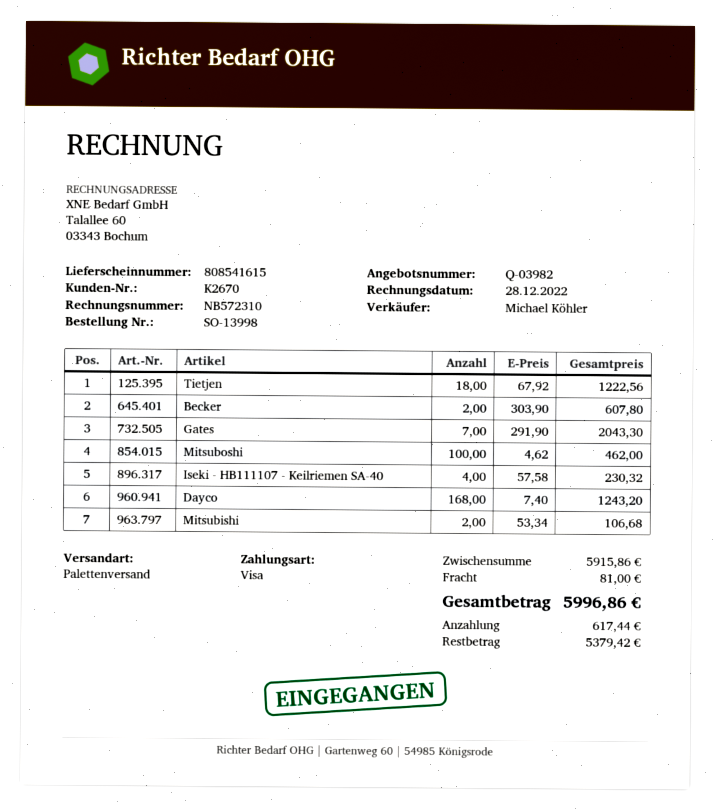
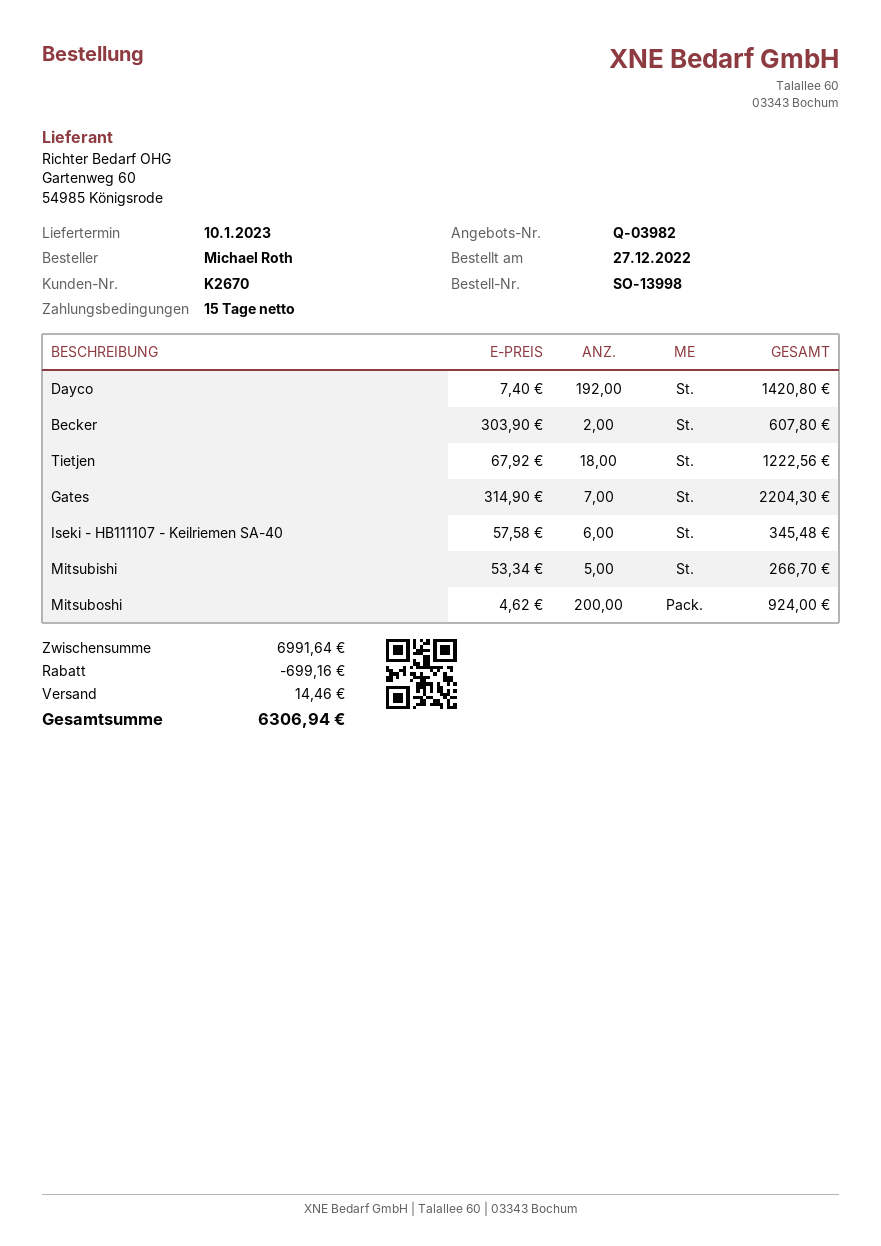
Gates: 7 x 291.90 = 2043.30 -> 7 x 314.90 = 2204.30
Mitsuboshi: 100 x 4.62 = 462.00 -> 200 x 4.62 = 924.00
Iseki - HB111107 - Keilriemen SA-40: 4 x 57.58 = 230.32 -> 6 x 57.58 = 345.48
Dayco: 168 x 7.40 = 1243.20 -> 192 x 7.40 = 1420.80
Mitsubishi: 2 x 53.34 = 106.68 -> 5 x 53.34 = 266.70
subtotal: 5915.86 -> 6991.64
discount: none -> 699.16
shipping: 81.00 -> 14.46
total: 5996.86 -> 6306.94

